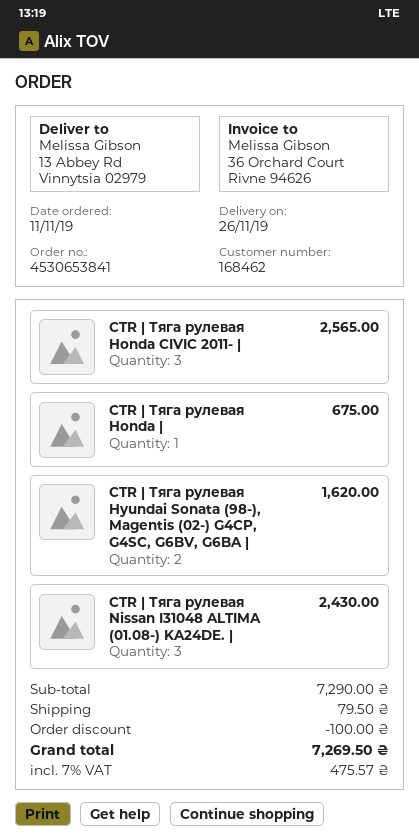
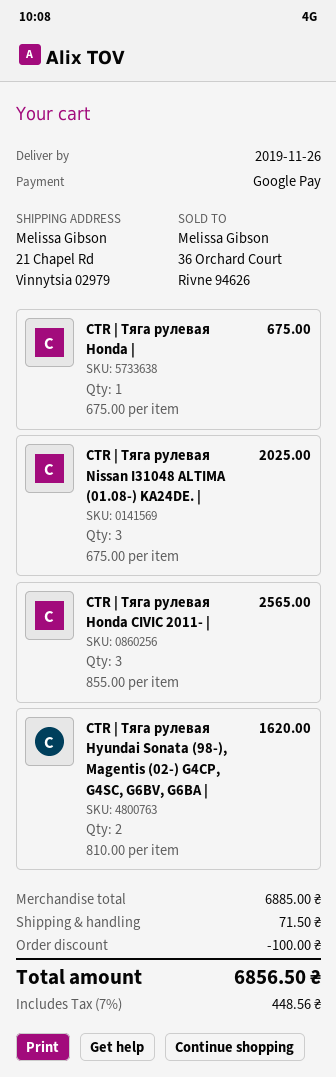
ship to: 13 Abbey Rd, Vinnytsia 02979 -> 21 Chapel Rd, Vinnytsia 02979
CTR | Тяга рулевая Nissan I31048 ALTIMA (01.08-) KA24DE. |: 3 for 2430.00 -> 3 for 2025.00
subtotal: 7290.00 -> 6885.00
shipping: 79.50 -> 71.50
tax: 7% = 475.57 -> 7% = 448.56
total: 7269.50 -> 6856.50

